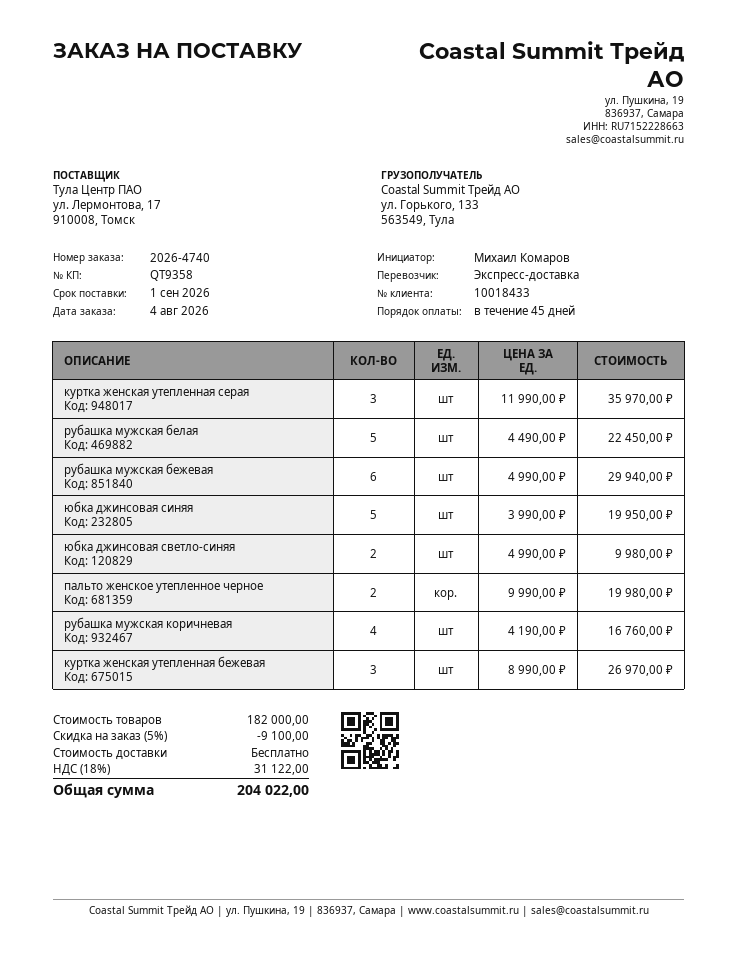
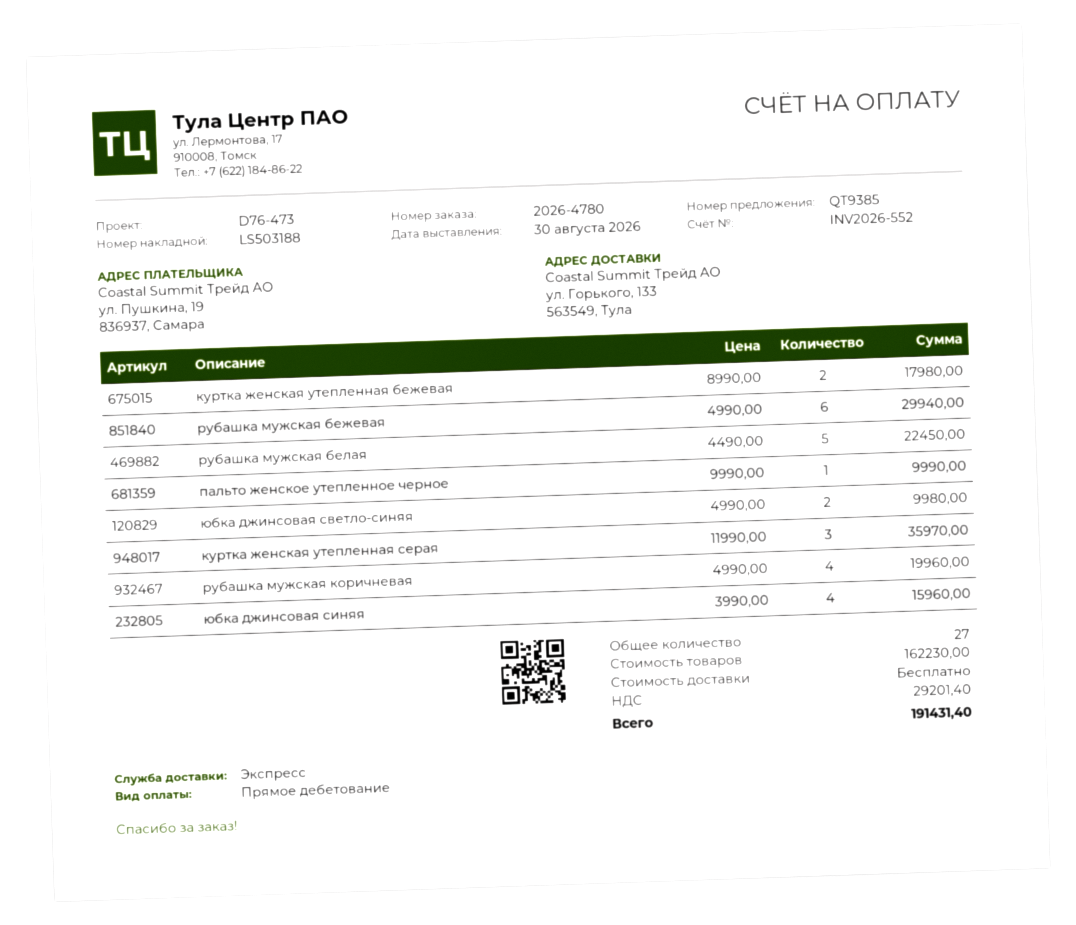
quote number: QT9358 -> QT9385
order number: 2026-4740 -> 2026-4780
юбка джинсовая синяя: 5 x 3990.00 = 19950.00 -> 4 x 3990.00 = 15960.00
пальто женское утепленное черное: 2 x 9990.00 = 19980.00 -> 1 x 9990.00 = 9990.00
рубашка мужская коричневая: 4 x 4190.00 = 16760.00 -> 4 x 4990.00 = 19960.00
куртка женская утепленная бежевая: 3 x 8990.00 = 26970.00 -> 2 x 8990.00 = 17980.00
subtotal: 182000.00 -> 162230.00
discount: 5% = 9100.00 -> none
tax: 31122.00 -> 29201.40
total: 204022.00 -> 191431.40

